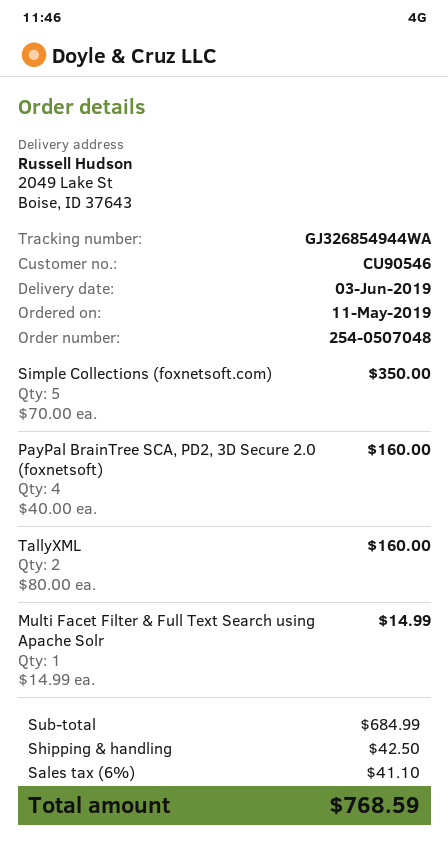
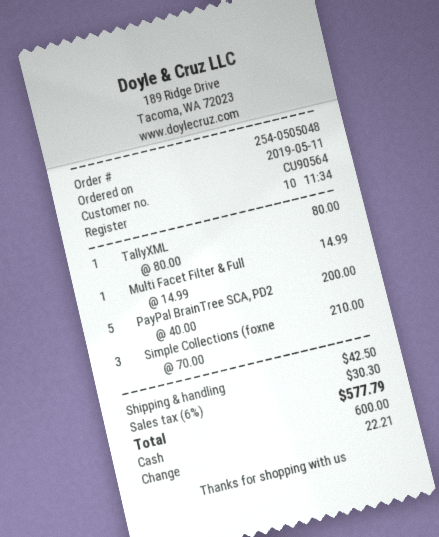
order number: 254-0507048 -> 254-0505048
customer number: CU90546 -> CU90564
Simple Collections (foxnetsoft.com): 5 x 70.00 = 350.00 -> 3 x 70.00 = 210.00
PayPal BrainTree SCA, PD2, 3D Secure 2.0 (foxnetsoft): 4 x 40.00 = 160.00 -> 5 x 40.00 = 200.00
TallyXML: 2 x 80.00 = 160.00 -> 1 x 80.00 = 80.00
tax: 6% = 41.10 -> 6% = 30.30
total: 768.59 -> 577.79

